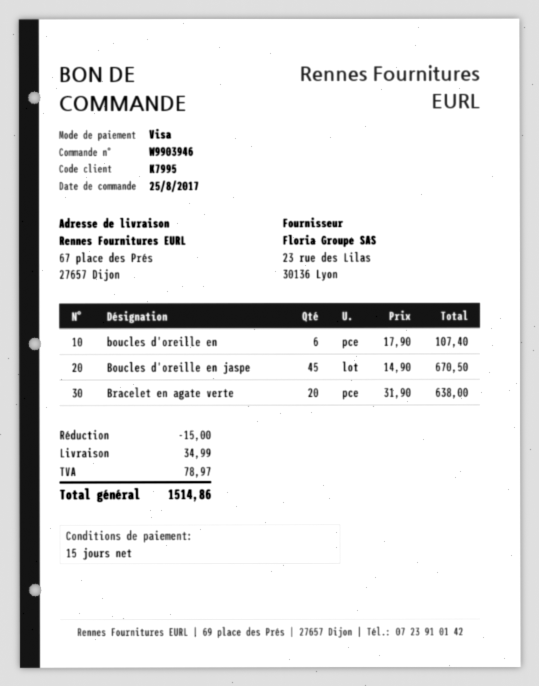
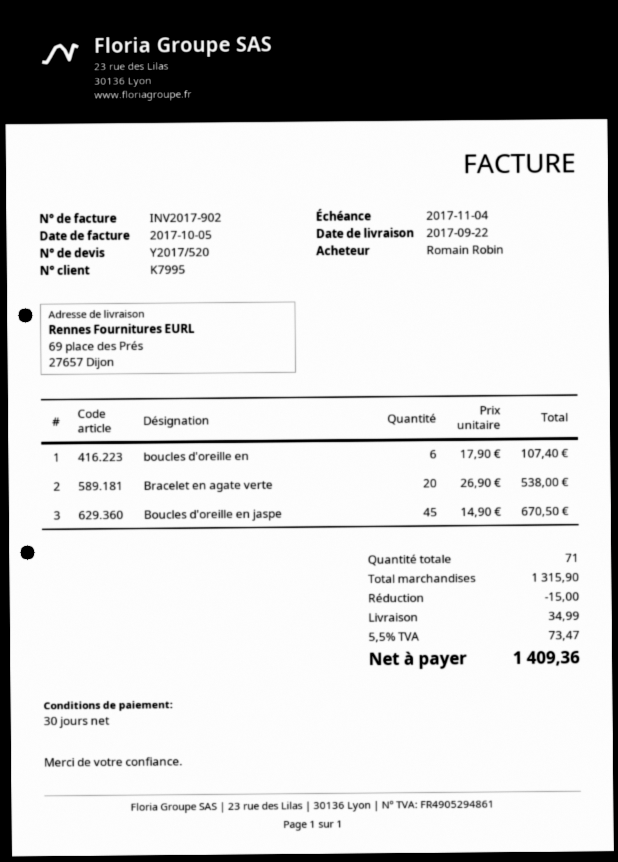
payment terms: 15 days -> 30 days
ship to: 67 place des Prés, 27657 Dijon -> 69 place des Prés, 27657 Dijon
Bracelet en agate verte: 20 x 31.90 = 638.00 -> 20 x 26.90 = 538.00
tax: 78.97 -> 73.47
total: 1514.86 -> 1409.36

